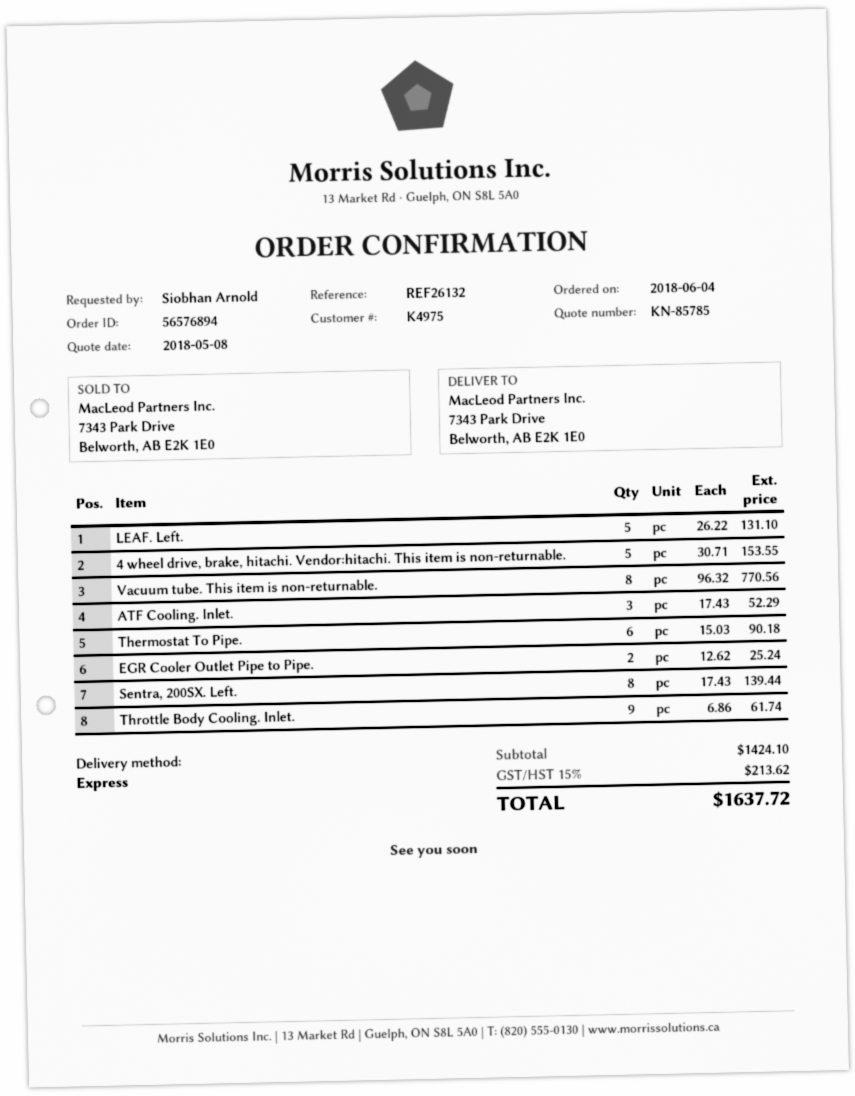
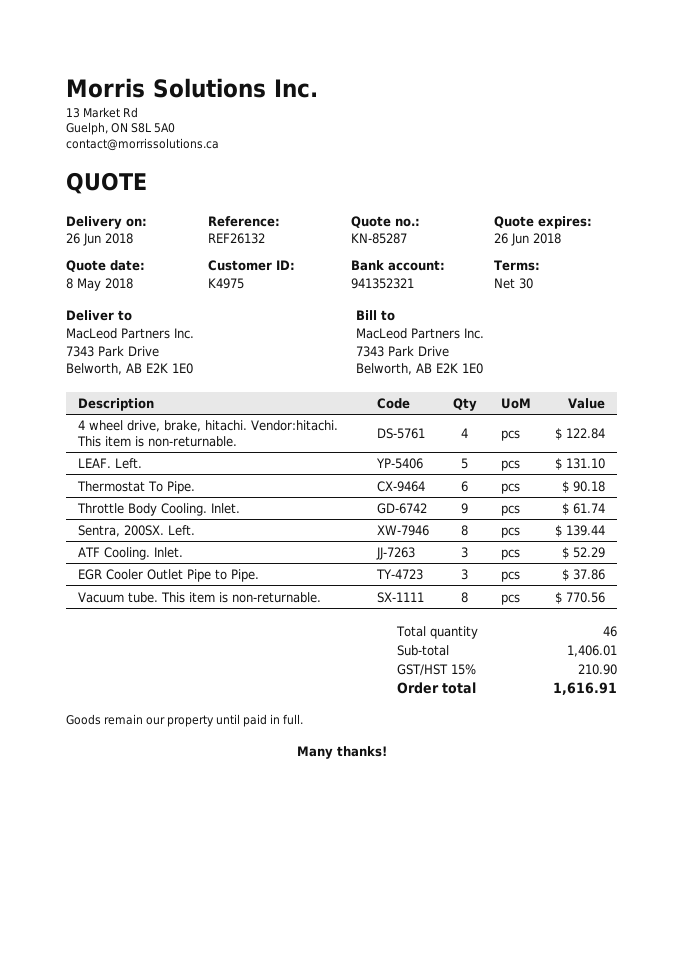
quote number: KN-85785 -> KN-85287
4 wheel drive, brake, hitachi. Vendor:hitachi. This item is non-returnable.: 5 for 153.55 -> 4 for 122.84
EGR Cooler Outlet Pipe to Pipe.: 2 for 25.24 -> 3 for 37.86
subtotal: 1424.10 -> 1406.01
tax: 15% = 213.62 -> 15% = 210.90
total: 1637.72 -> 1616.91

